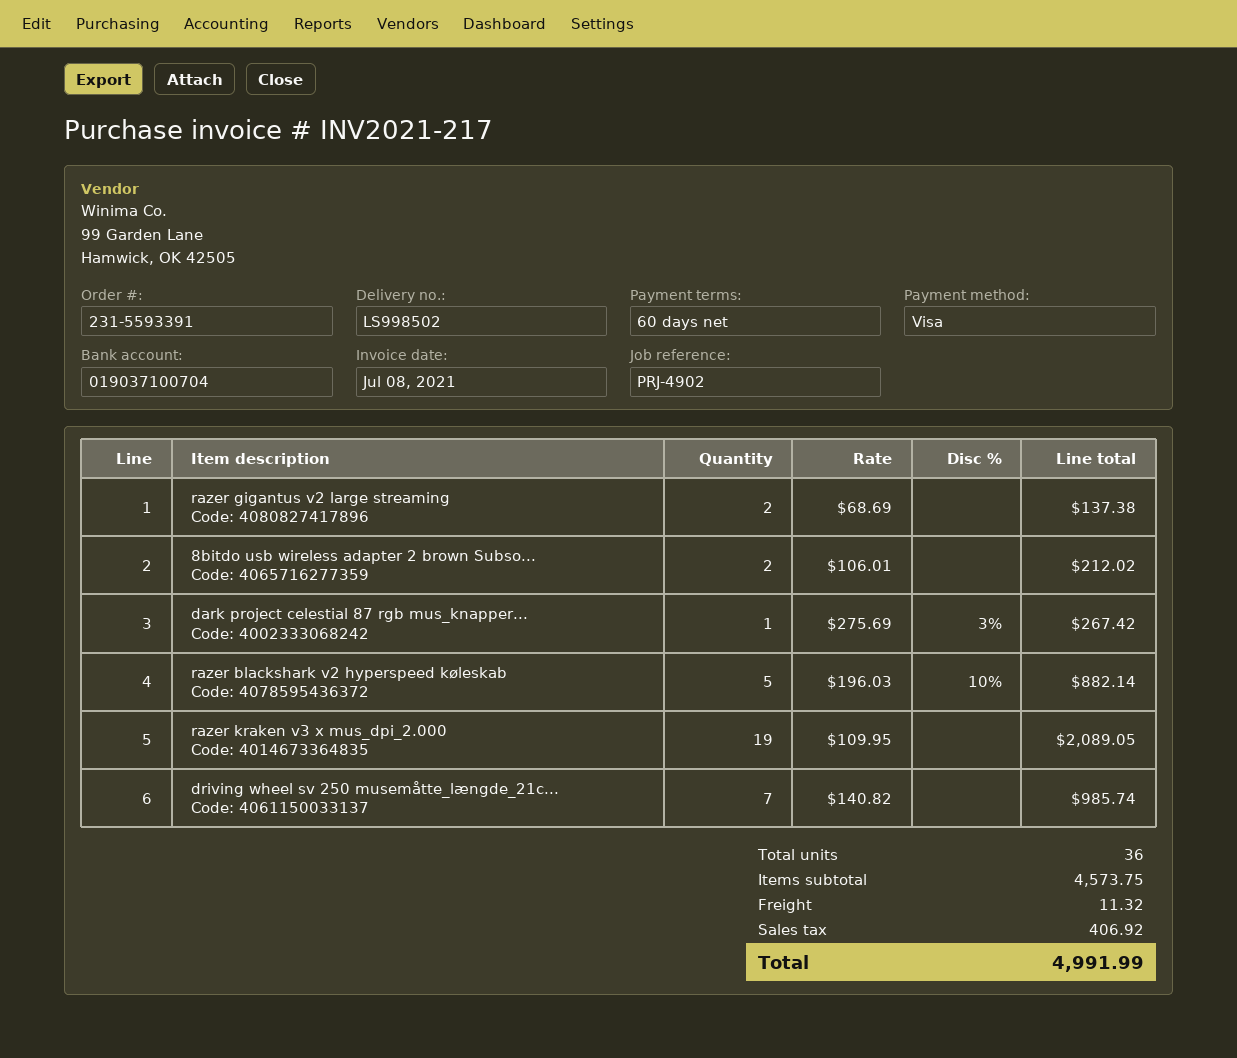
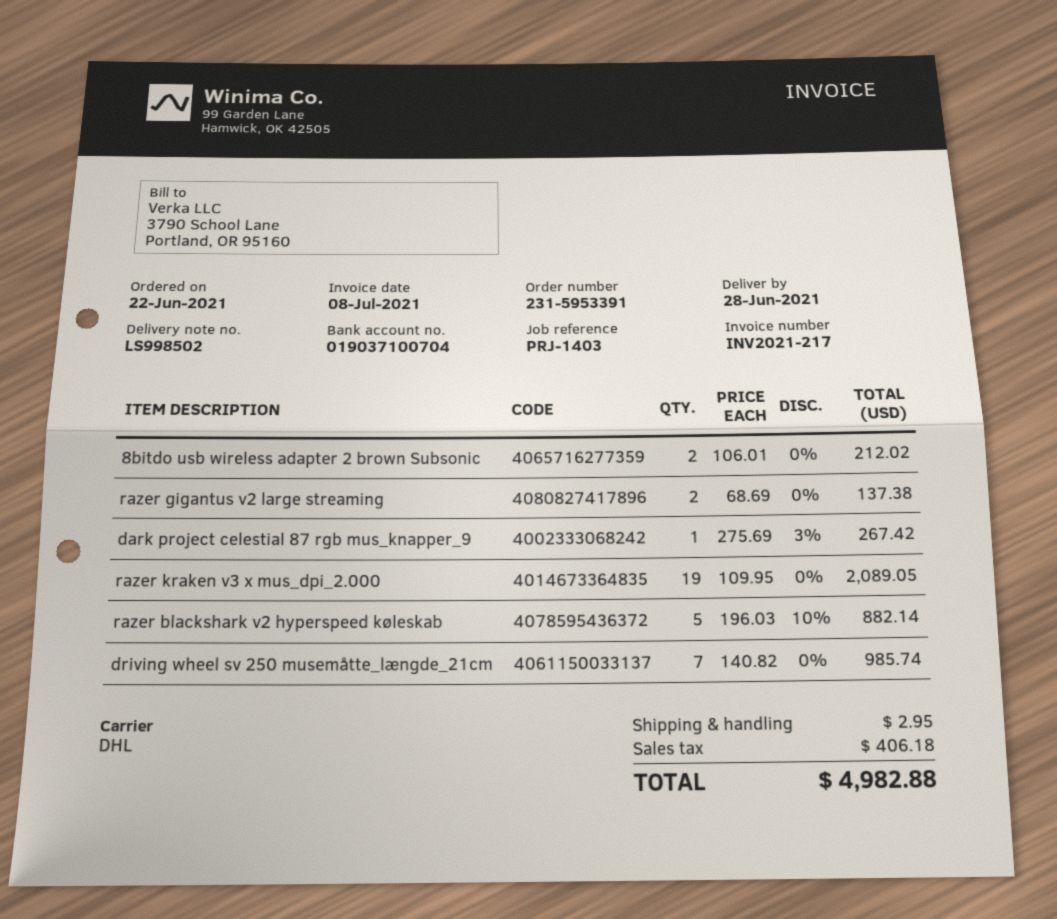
order number: 231-5593391 -> 231-5953391
reference: PRJ-4902 -> PRJ-1403
shipping: 11.32 -> 2.95
tax: 406.92 -> 406.18
total: 4991.99 -> 4982.88

